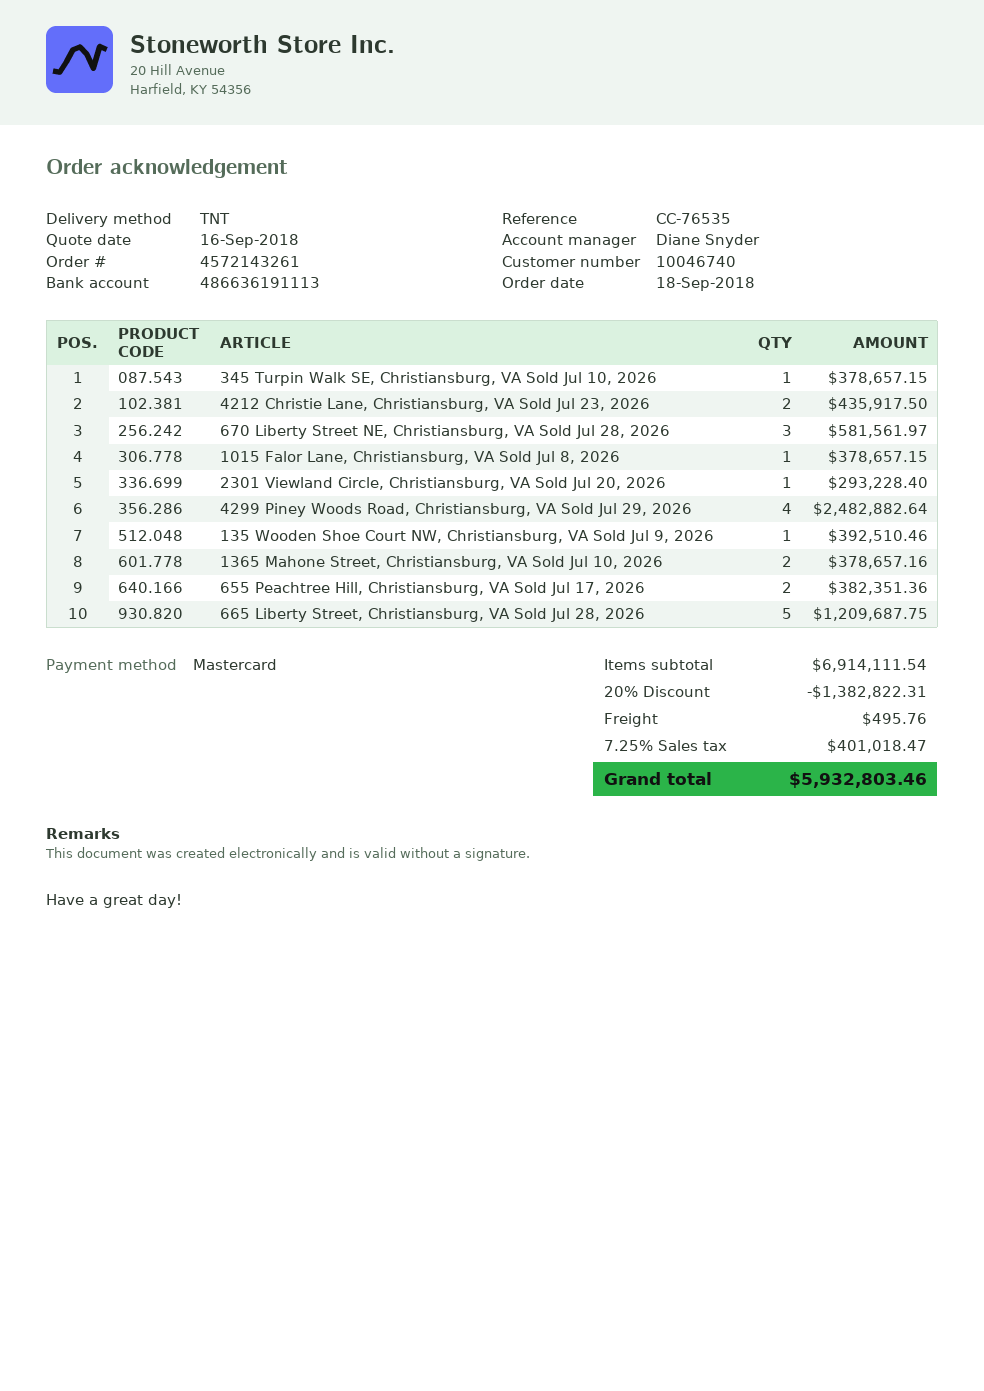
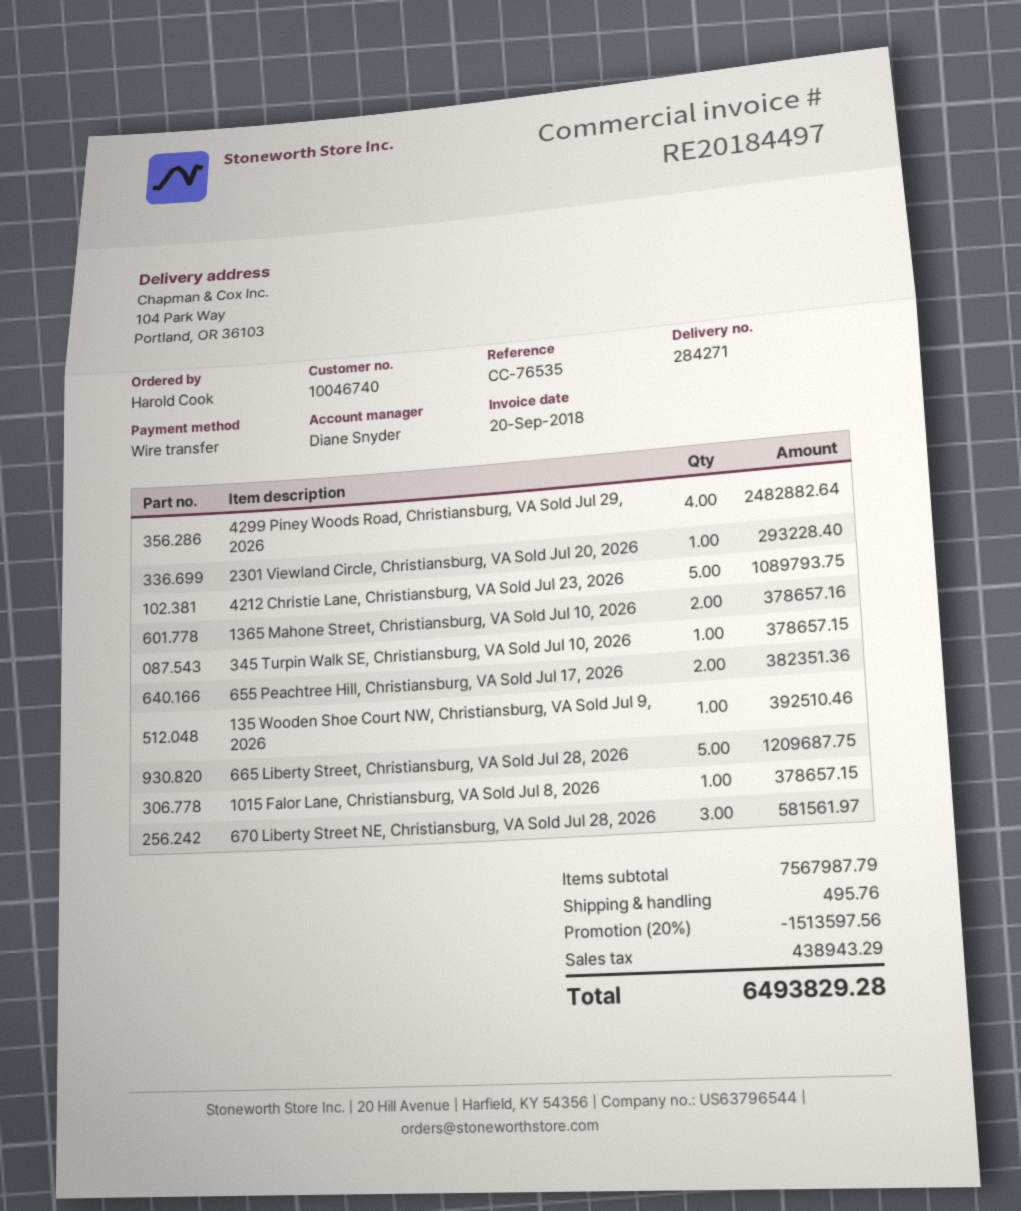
payment method: Mastercard -> bank transfer
4212 Christie Lane, Christiansburg, VA Sold Jul 23, 2026: 2 for 435917.50 -> 5 for 1089793.75
subtotal: 6914111.54 -> 7567987.79
discount: 20% = 1382822.31 -> 20% = 1513597.56
tax: 401018.47 -> 438943.29
total: 5932803.46 -> 6493829.28

